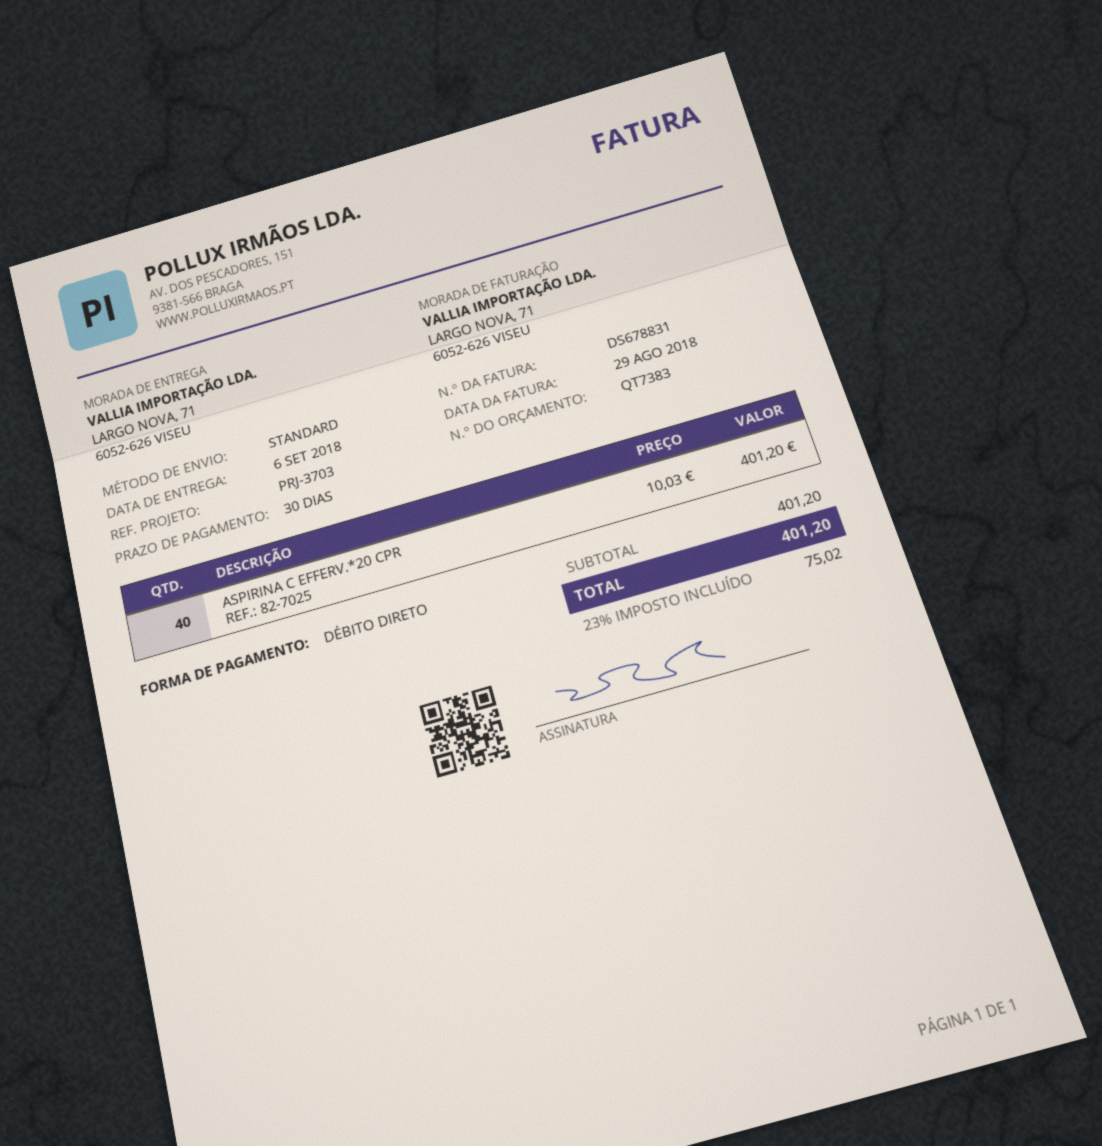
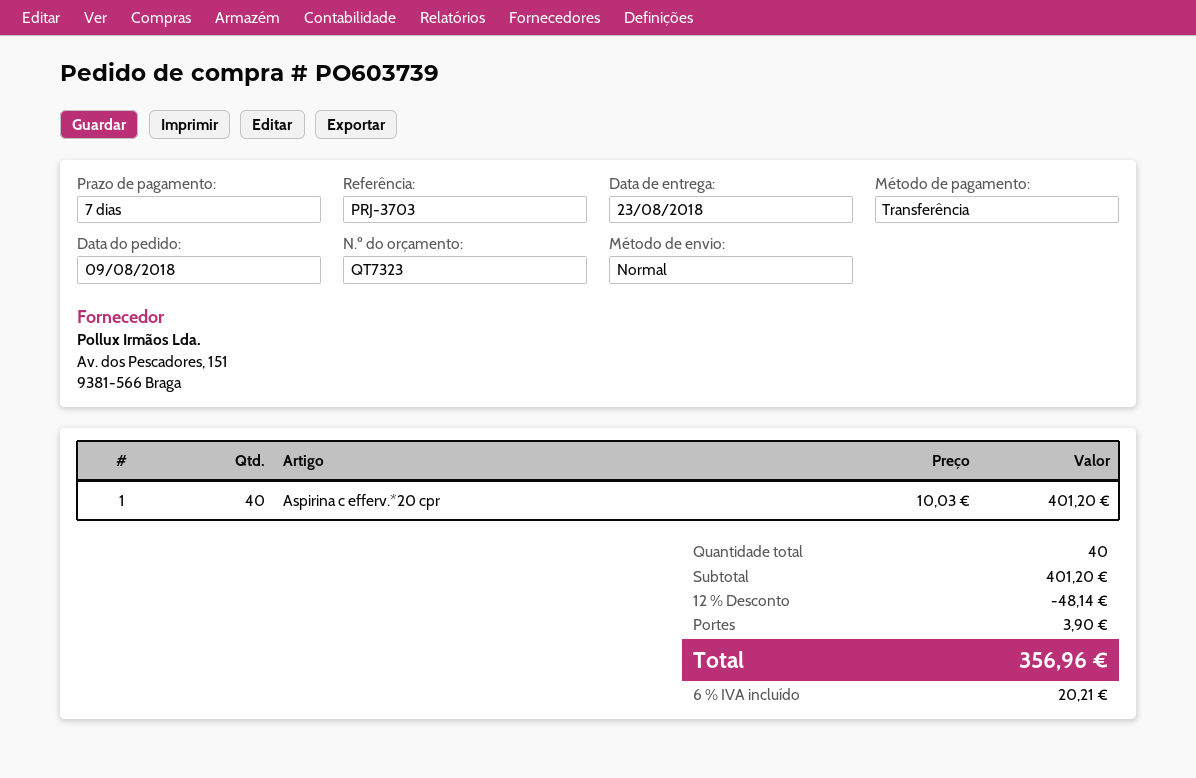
quote number: QT7383 -> QT7323
delivery date: 2018-09-06 -> 2018-08-23
payment terms: 30 days -> 7 days
payment method: direct debit -> bank transfer
discount: none -> 12% = 48.14
shipping: none -> 3.90
tax: 23% = 75.02 -> 6% = 20.21
total: 401.20 -> 356.96

